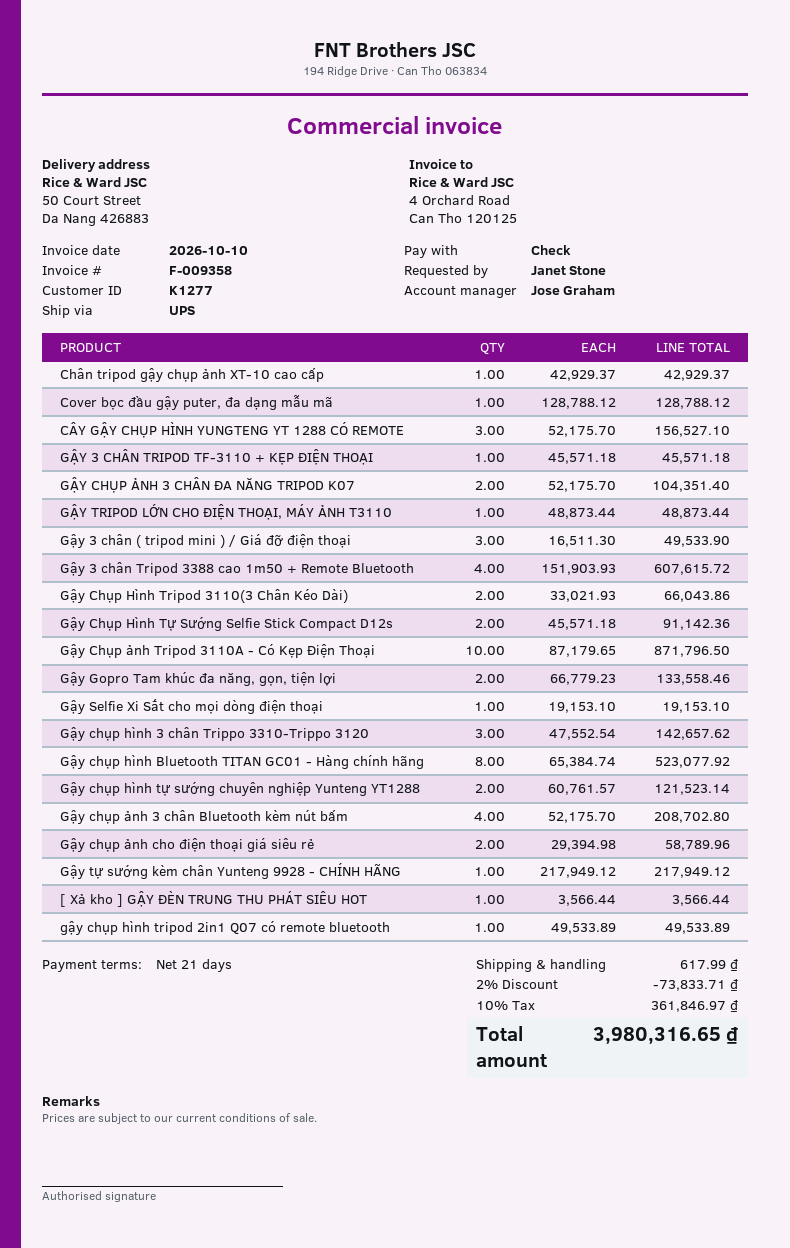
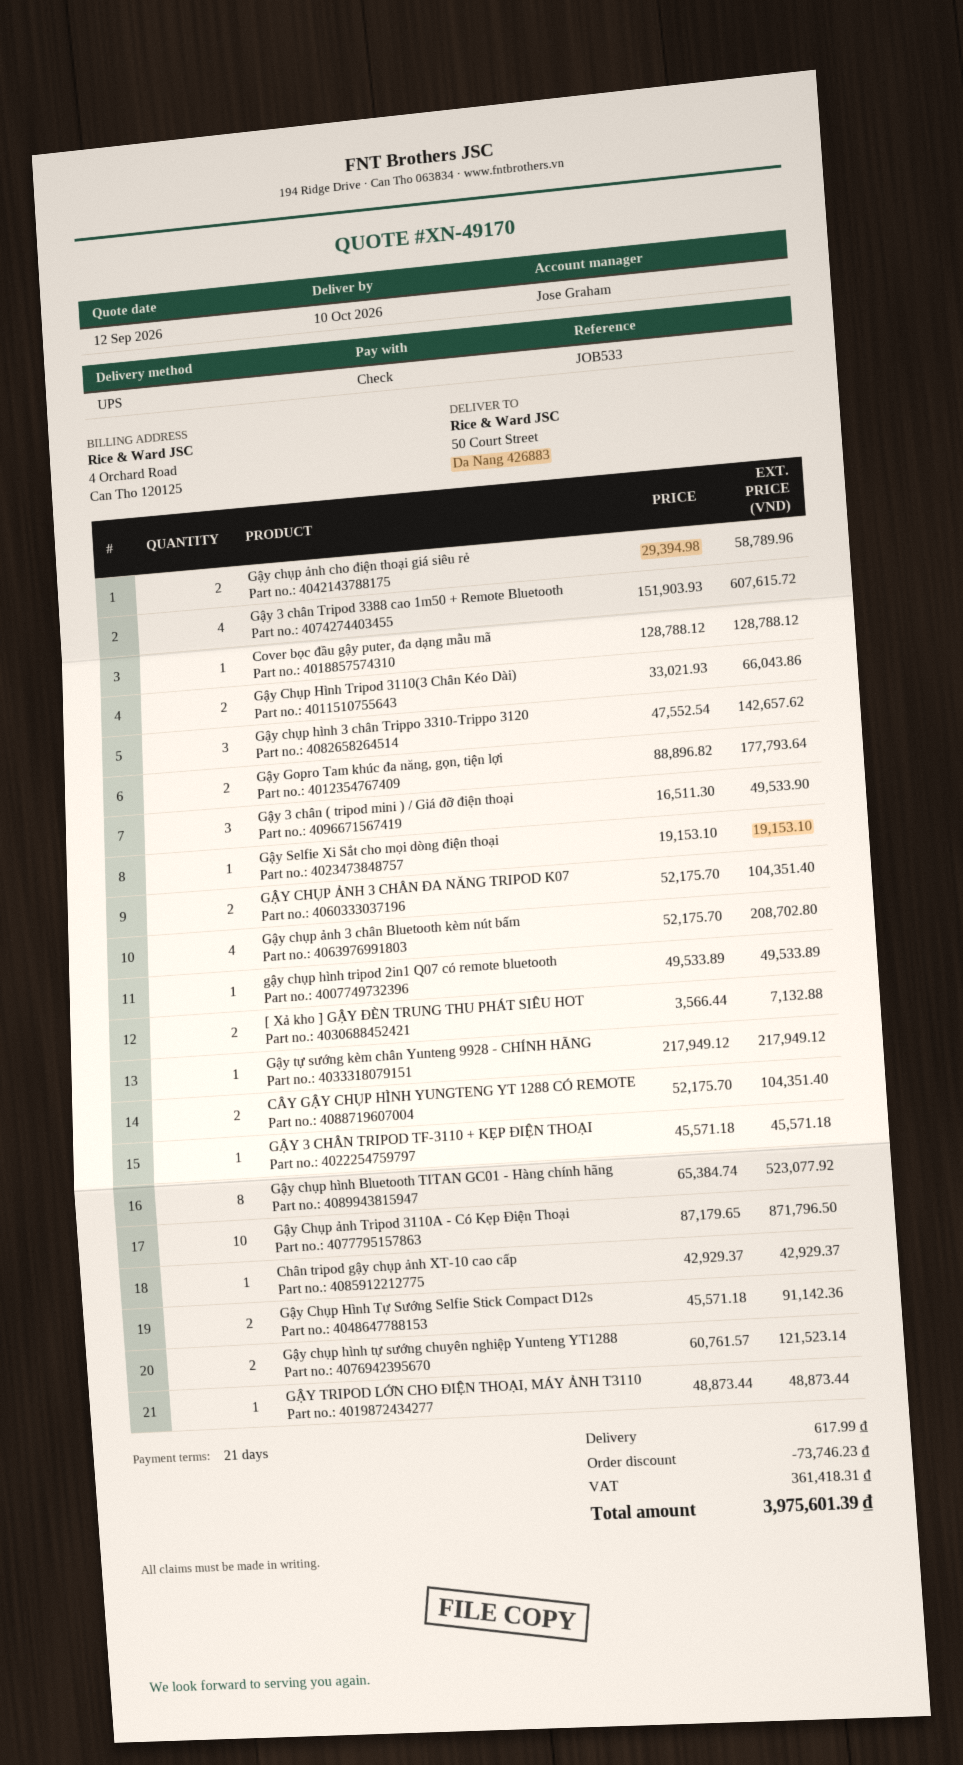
CÂY GẬY CHỤP HÌNH YUNGTENG YT 1288 CÓ REMOTE: 3 x 52175.70 = 156527.10 -> 2 x 52175.70 = 104351.40
Gậy Gopro Tam khúc đa năng, gọn, tiện lợi: 2 x 66779.23 = 133558.46 -> 2 x 88896.82 = 177793.64
[ Xả kho ] GẬY ĐÈN TRUNG THU PHÁT SIÊU HOT: 1 x 3566.44 = 3566.44 -> 2 x 3566.44 = 7132.88
discount: 73833.71 -> 73746.23
tax: 361846.97 -> 361418.31
total: 3980316.65 -> 3975601.39

